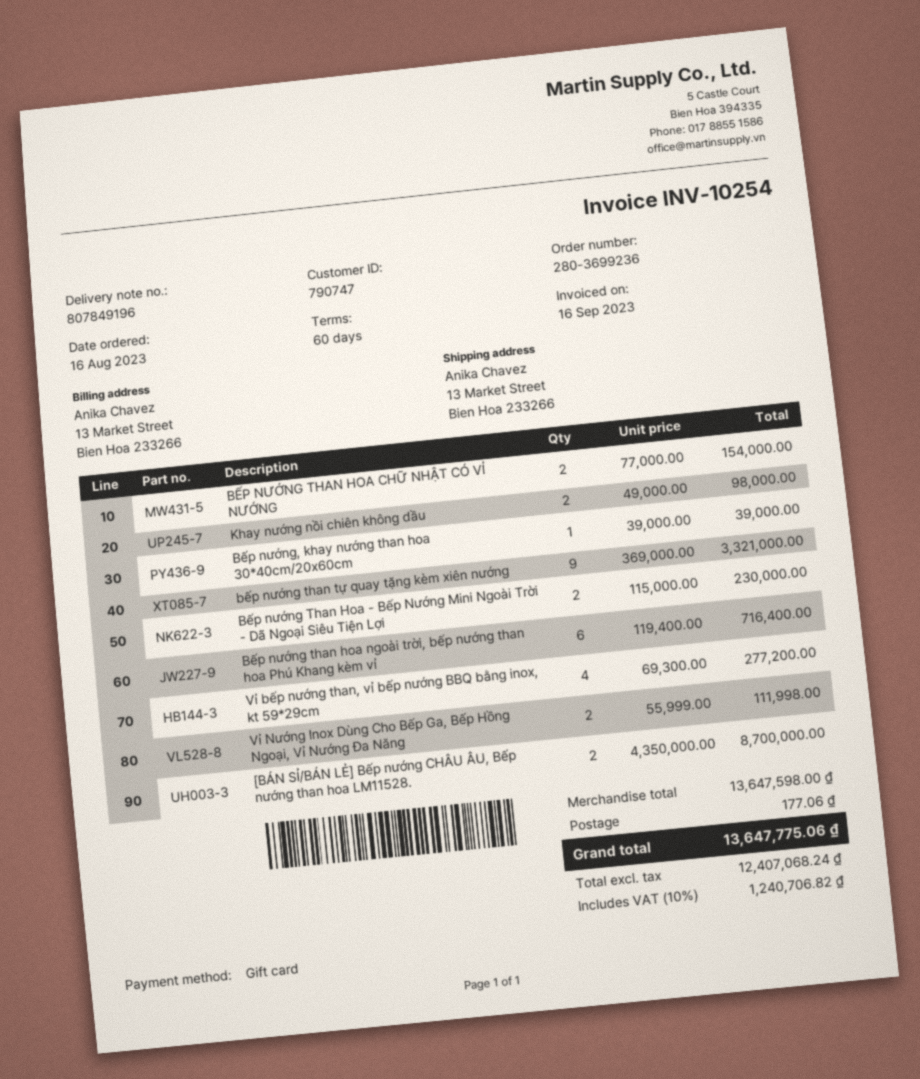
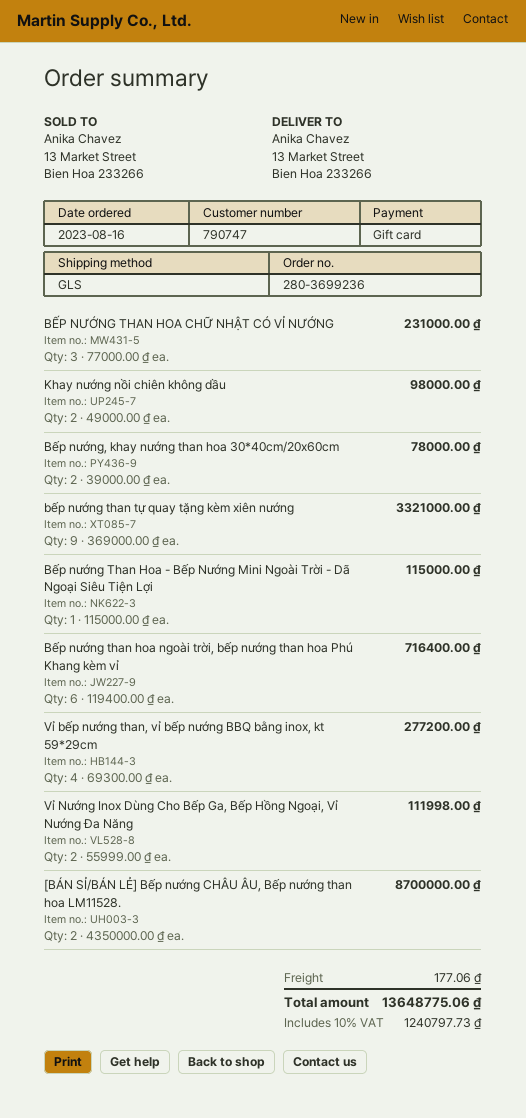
BẾP NƯỚNG THAN HOA CHỮ NHẬT CÓ VỈ NƯỚNG: 2 x 77000.00 = 154000.00 -> 3 x 77000.00 = 231000.00
Bếp nướng, khay nướng than hoa 30*40cm/20x60cm: 1 x 39000.00 = 39000.00 -> 2 x 39000.00 = 78000.00
Bếp nướng Than Hoa - Bếp Nướng Mini Ngoài Trời - Dã Ngoại Siêu Tiện Lợi: 2 x 115000.00 = 230000.00 -> 1 x 115000.00 = 115000.00
tax: 10% = 1240706.82 -> 10% = 1240797.73
total: 13647775.06 -> 13648775.06

